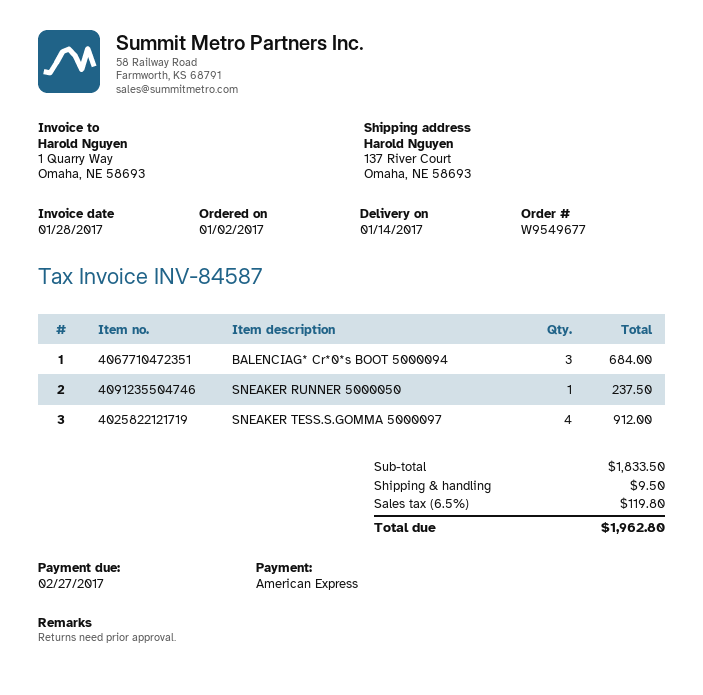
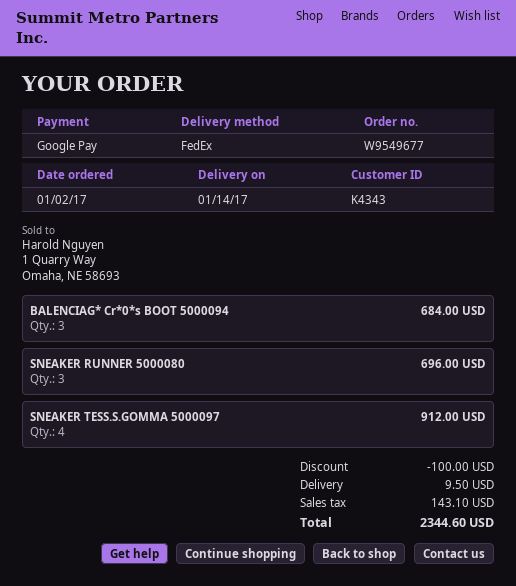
payment method: American Express -> Google Pay
SNEAKER RUNNER 5000050: 1 for 237.50 -> none
SNEAKER RUNNER 5000080: none -> 3 for 696.00
discount: none -> 100.00
tax: 119.80 -> 143.10
total: 1962.80 -> 2344.60

